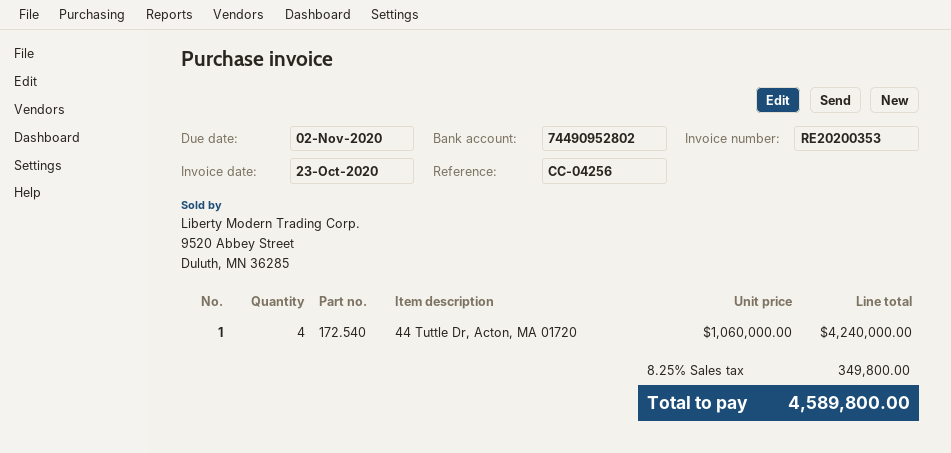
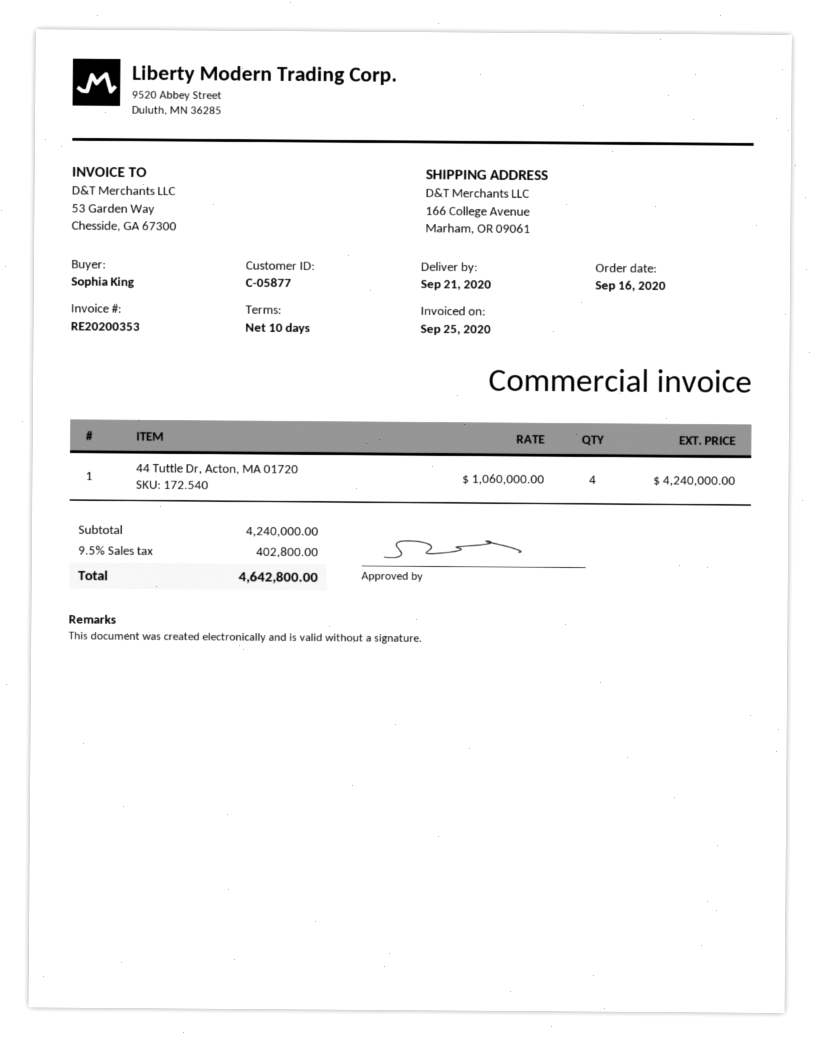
invoice date: 2020-10-23 -> 2020-09-25
tax: 8.25% = 349800.00 -> 9.5% = 402800.00
total: 4589800.00 -> 4642800.00

